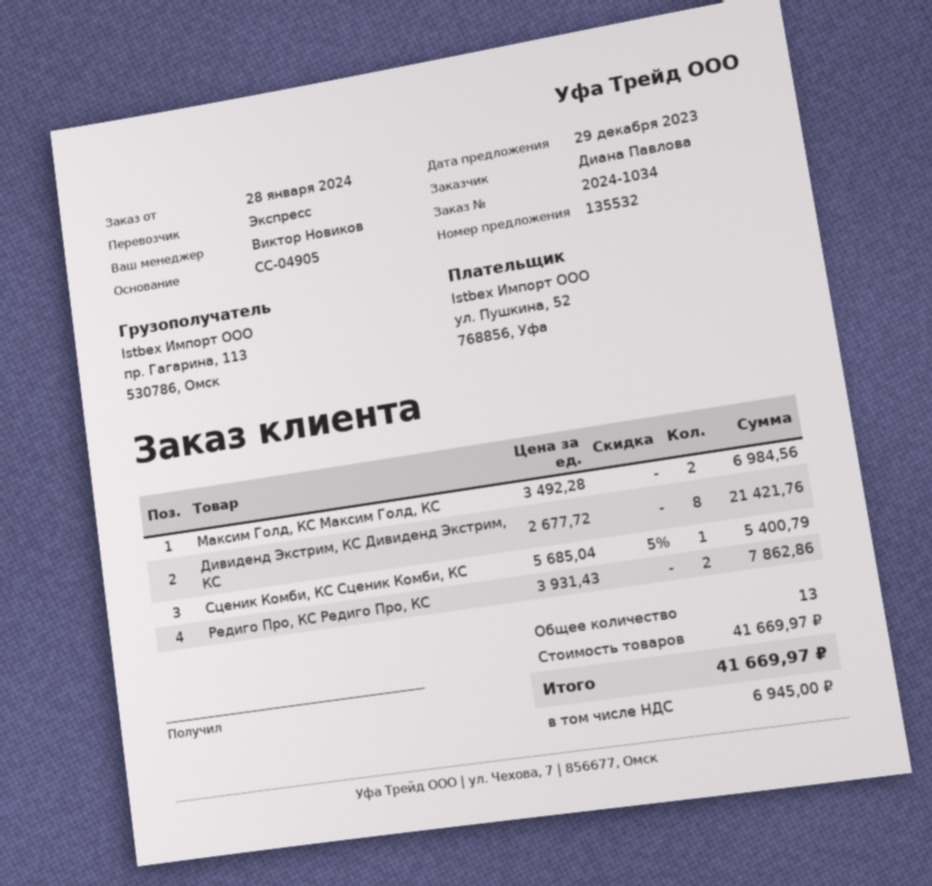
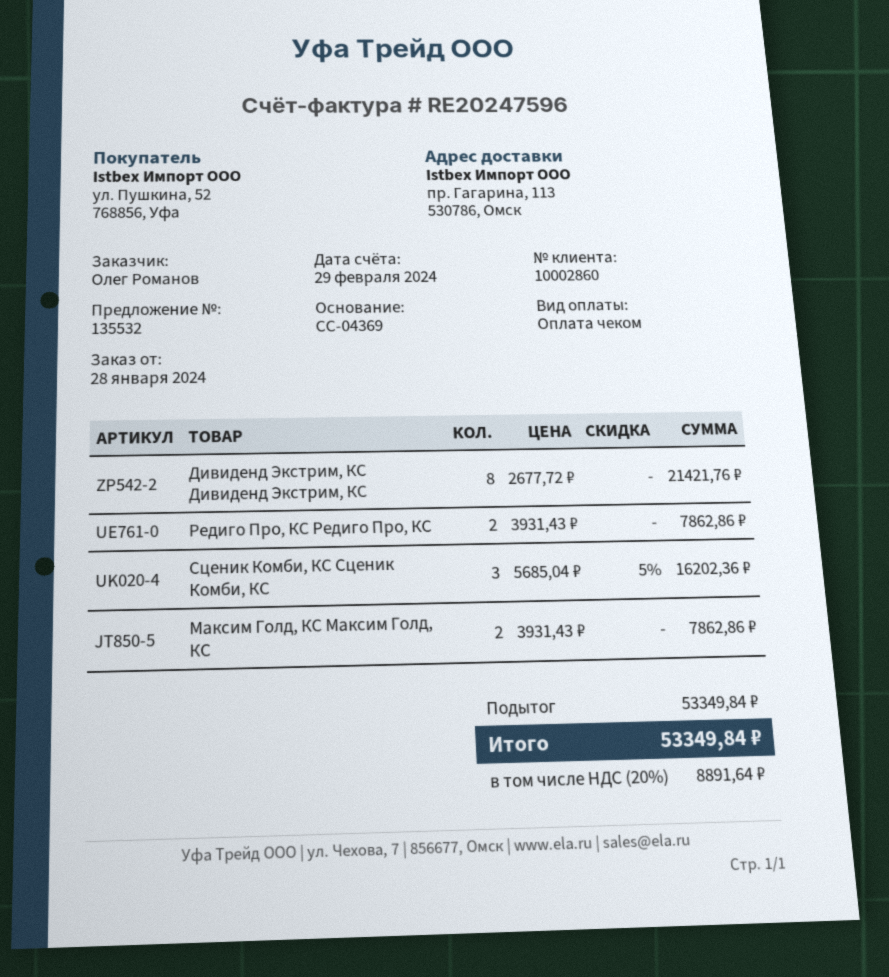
reference: CC-04905 -> CC-04369
ordered by: Диана Павлова -> Олег Романов
Максим Голд, КС Максим Голд, КС: 2 x 3492.28 = 6984.56 -> 2 x 3931.43 = 7862.86
Сценик Комби, КС Сценик Комби, КС: 1 x 5685.04 - 5% = 5400.79 -> 3 x 5685.04 - 5% = 16202.36
subtotal: 41669.97 -> 53349.84
tax: 6945.00 -> 8891.64
total: 41669.97 -> 53349.84

